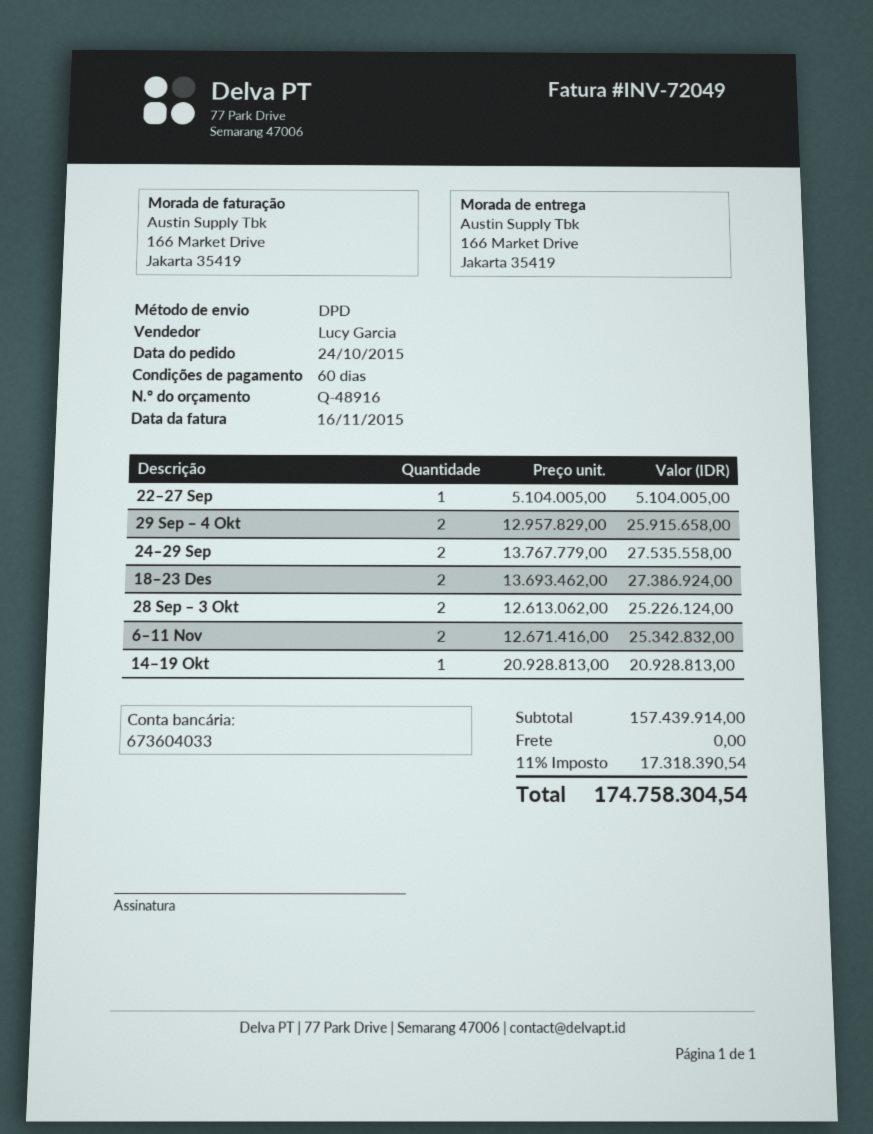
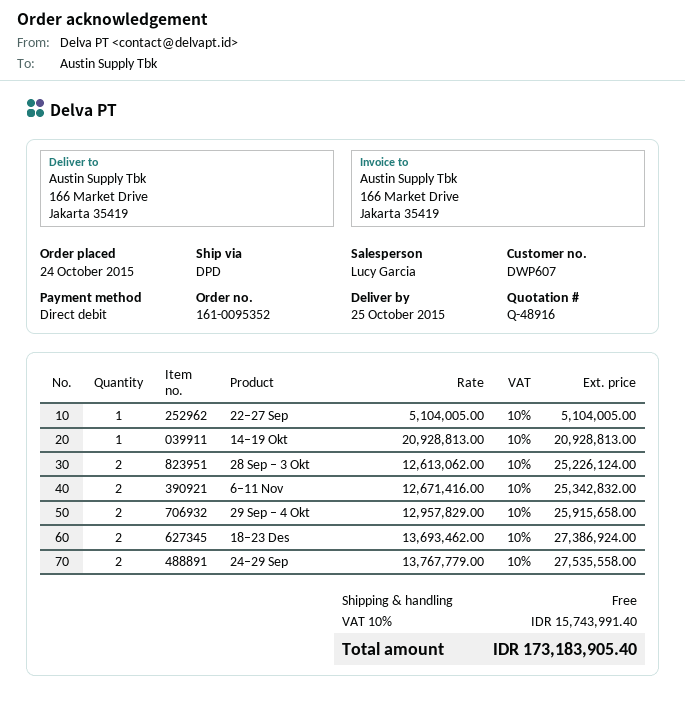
tax: 11% = 17318390.54 -> 10% = 15743991.40
total: 174758304.54 -> 173183905.40

